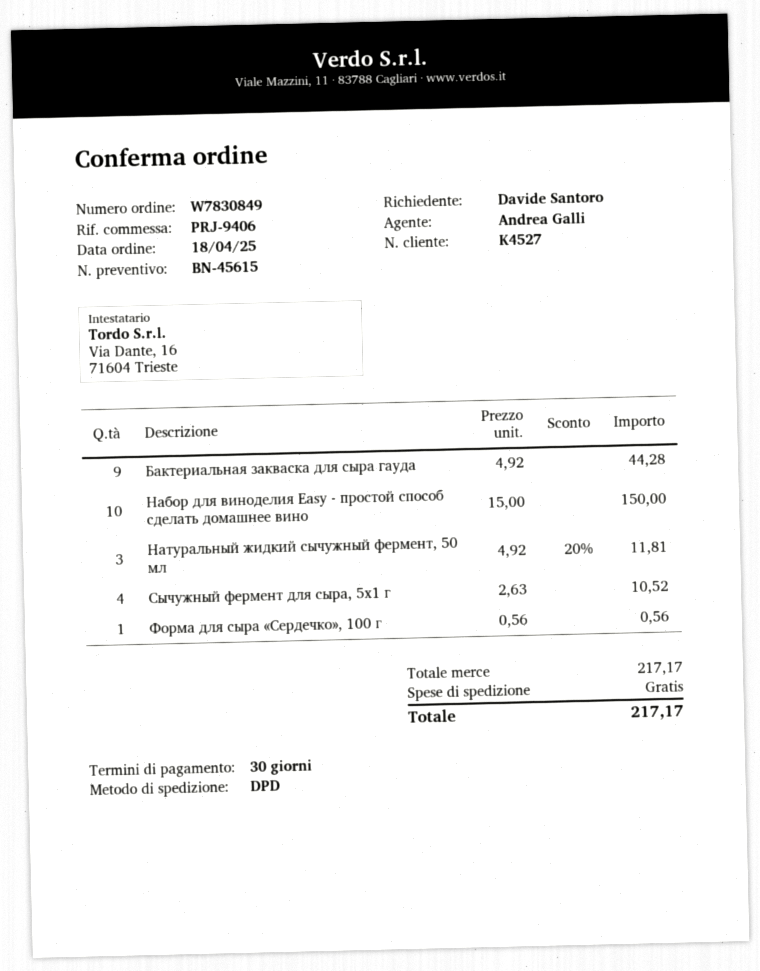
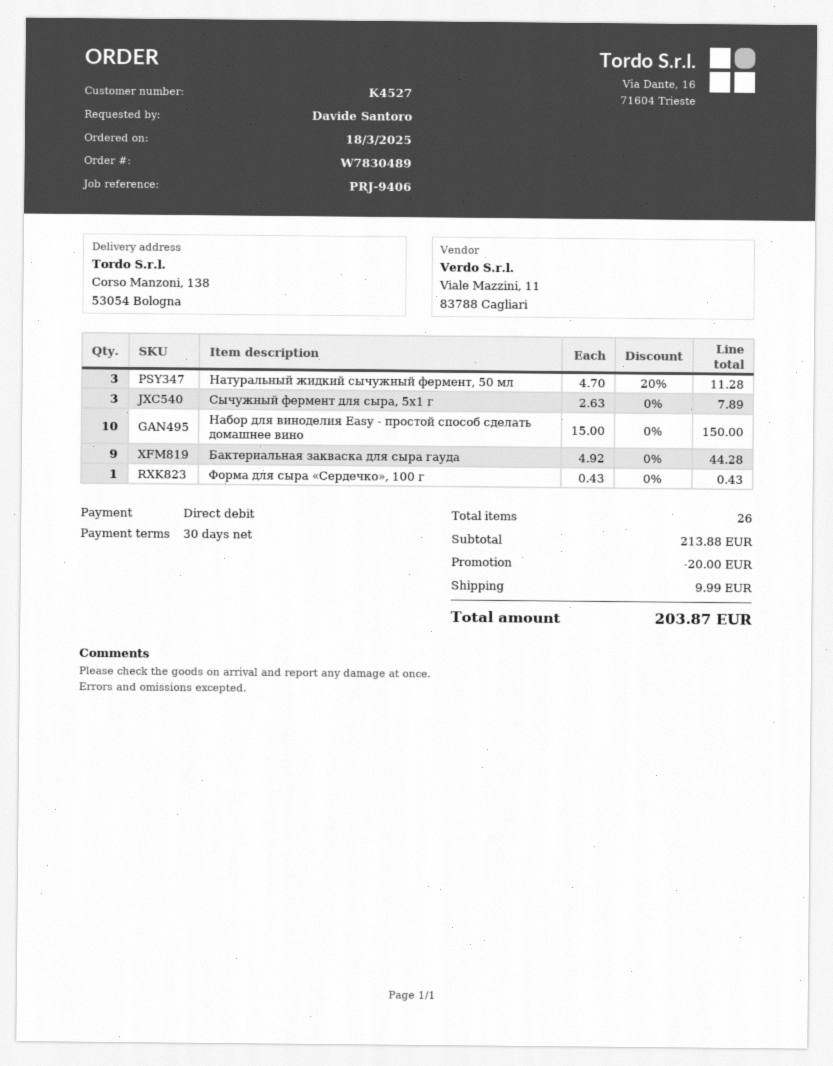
order number: W7830849 -> W7830489
order date: 2025-04-18 -> 2025-03-18
Натуральный жидкий сычужный фермент, 50 мл: 3 x 4.92 - 20% = 11.81 -> 3 x 4.70 - 20% = 11.28
Сычужный фермент для сыра, 5х1 г: 4 x 2.63 = 10.52 -> 3 x 2.63 = 7.89
Форма для сыра «Сердечко», 100 г: 1 x 0.56 = 0.56 -> 1 x 0.43 = 0.43
subtotal: 217.17 -> 213.88
discount: none -> 20.00
shipping: 0.00 -> 9.99
total: 217.17 -> 203.87

